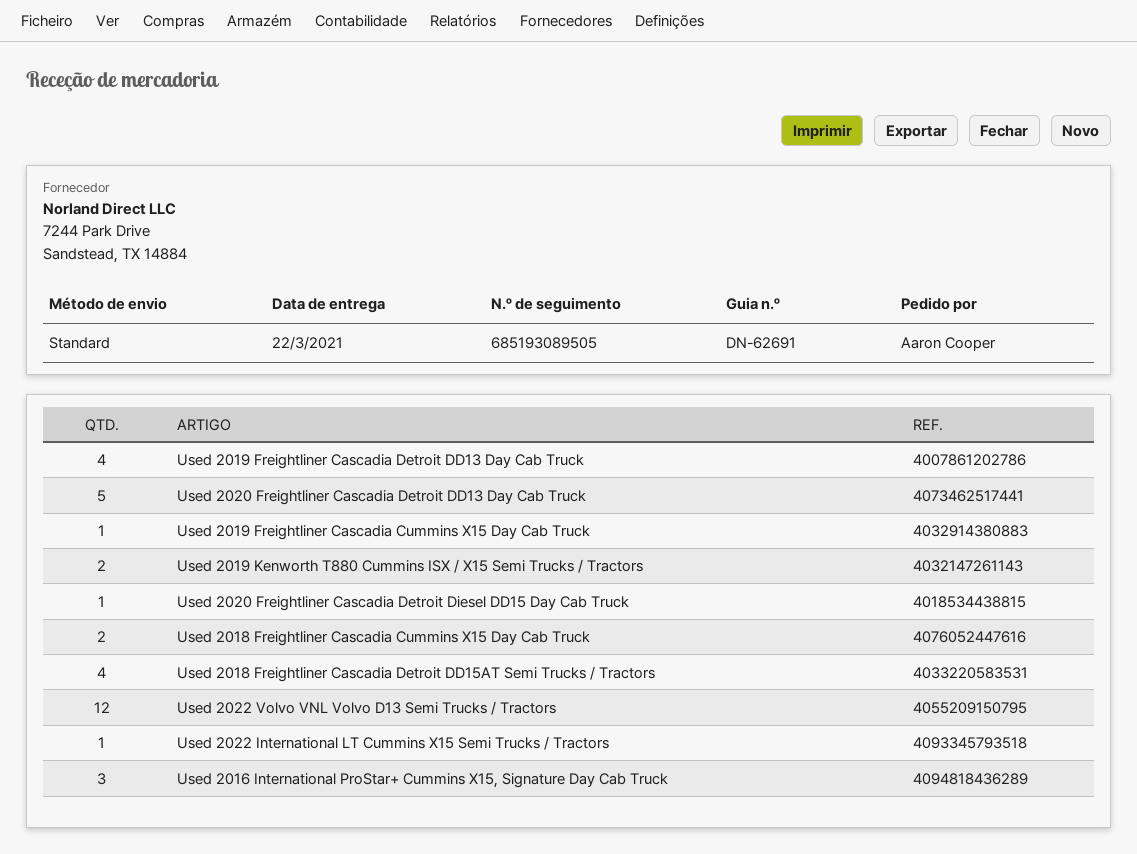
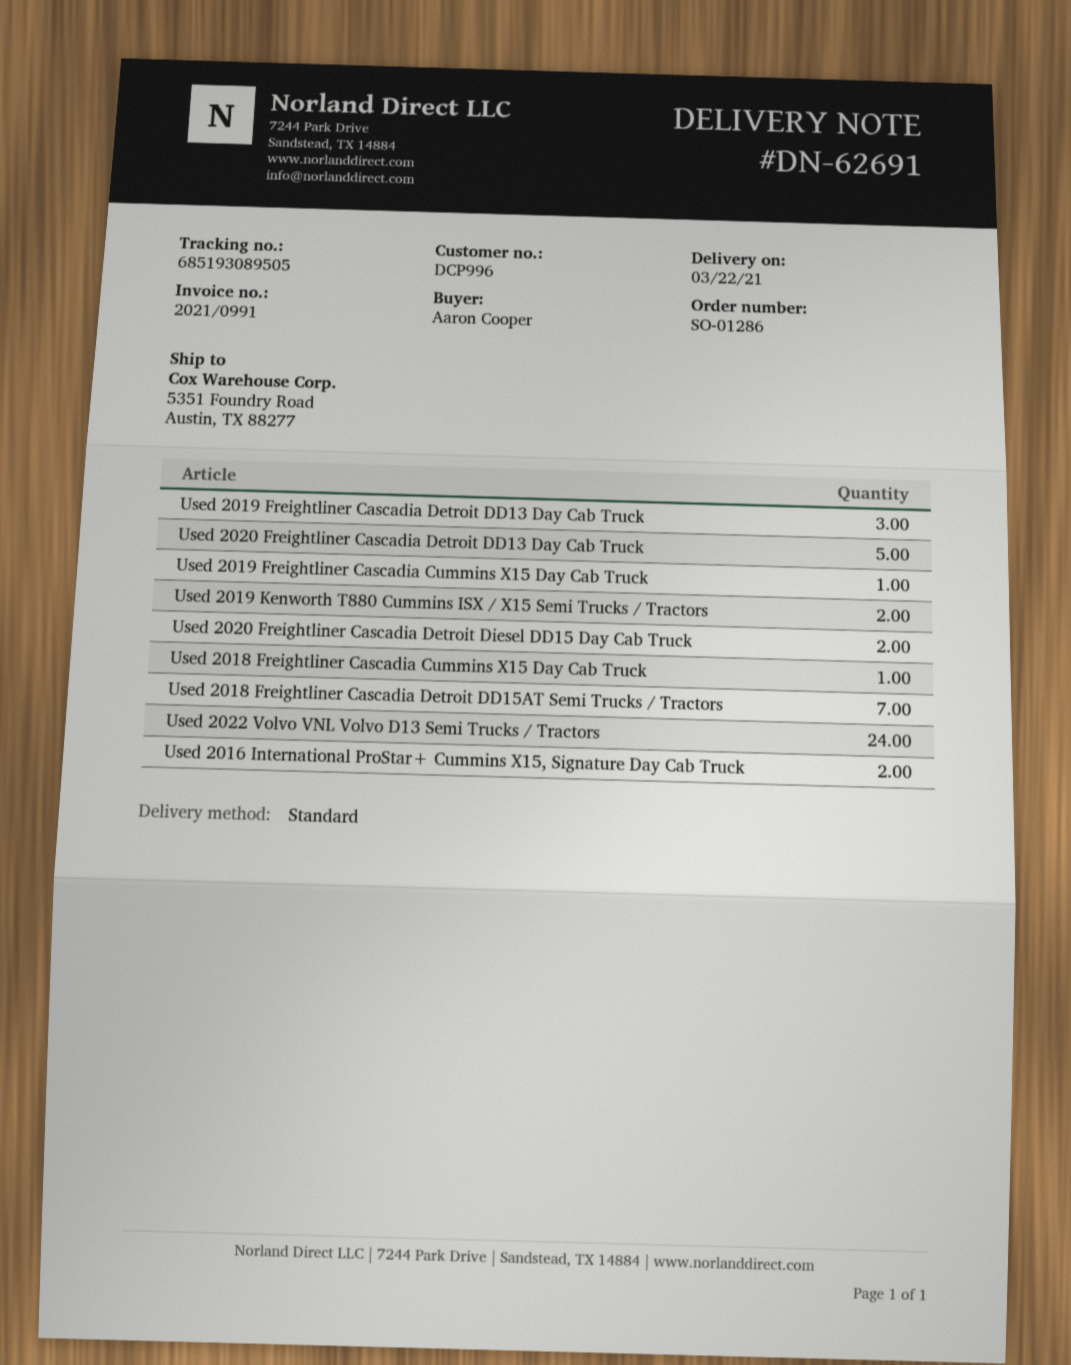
Used 2019 Freightliner Cascadia Detroit DD13 Day Cab Truck: 4 -> 3
Used 2020 Freightliner Cascadia Detroit Diesel DD15 Day Cab Truck: 1 -> 2
Used 2018 Freightliner Cascadia Cummins X15 Day Cab Truck: 2 -> 1
Used 2018 Freightliner Cascadia Detroit DD15AT Semi Trucks / Tractors: 4 -> 7
Used 2022 Volvo VNL Volvo D13 Semi Trucks / Tractors: 12 -> 24
Used 2022 International LT Cummins X15 Semi Trucks / Tractors: 1 -> none
Used 2016 International ProStar+ Cummins X15, Signature Day Cab Truck: 3 -> 2

